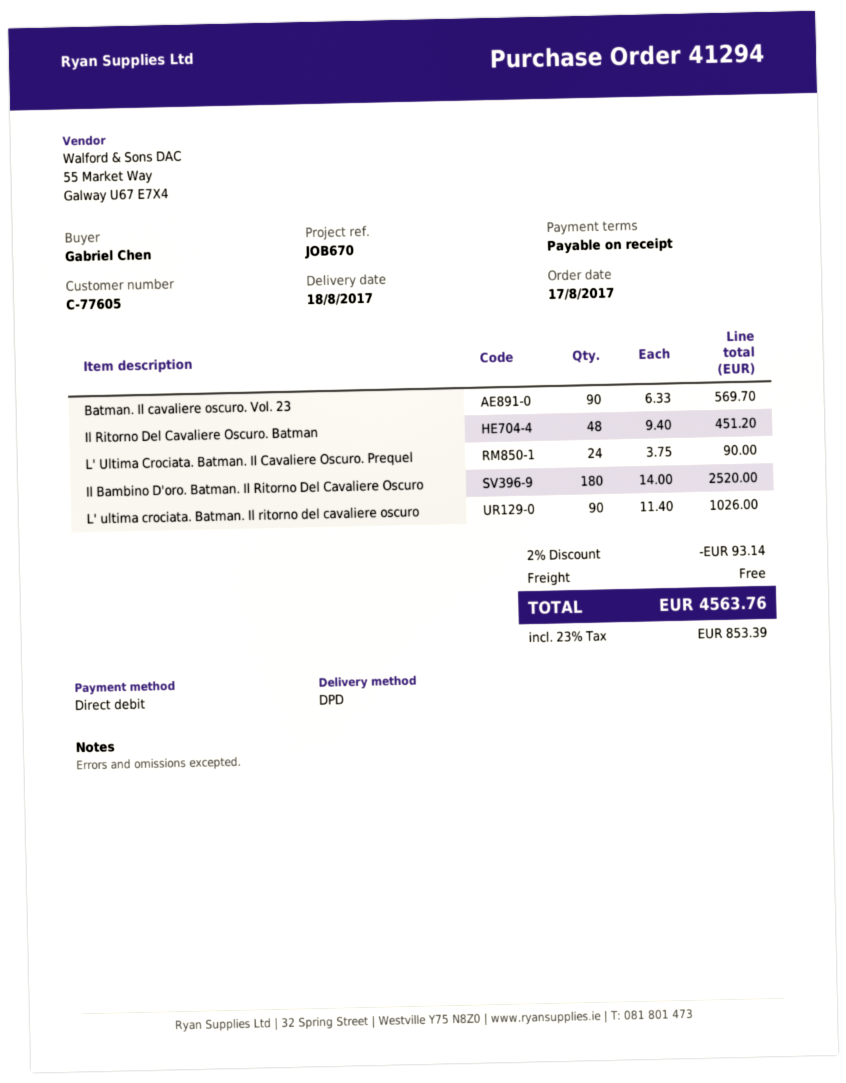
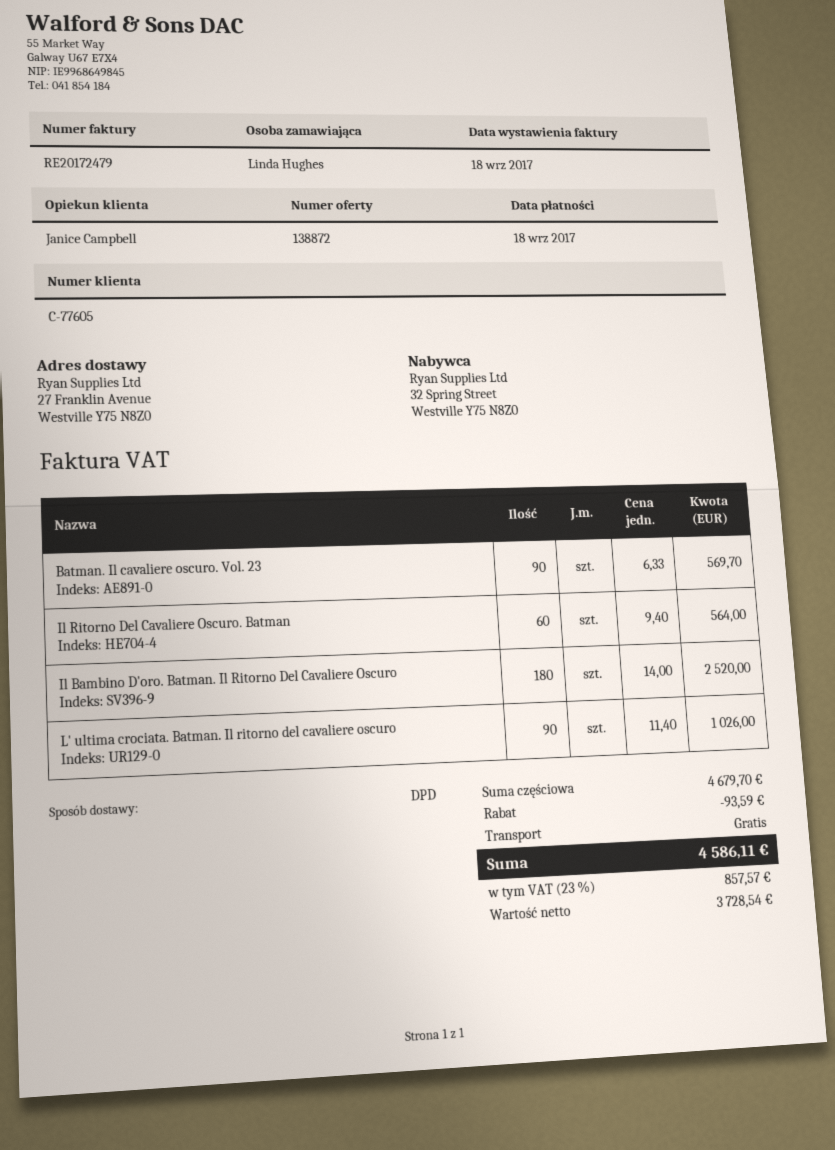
ordered by: Gabriel Chen -> Linda Hughes
Il Ritorno Del Cavaliere Oscuro. Batman: 48 x 9.40 = 451.20 -> 60 x 9.40 = 564.00
L' Ultima Crociata. Batman. Il Cavaliere Oscuro. Prequel: 24 x 3.75 = 90.00 -> none
discount: 93.14 -> 93.59
tax: 23% = 853.39 -> 23% = 857.57
total: 4563.76 -> 4586.11

